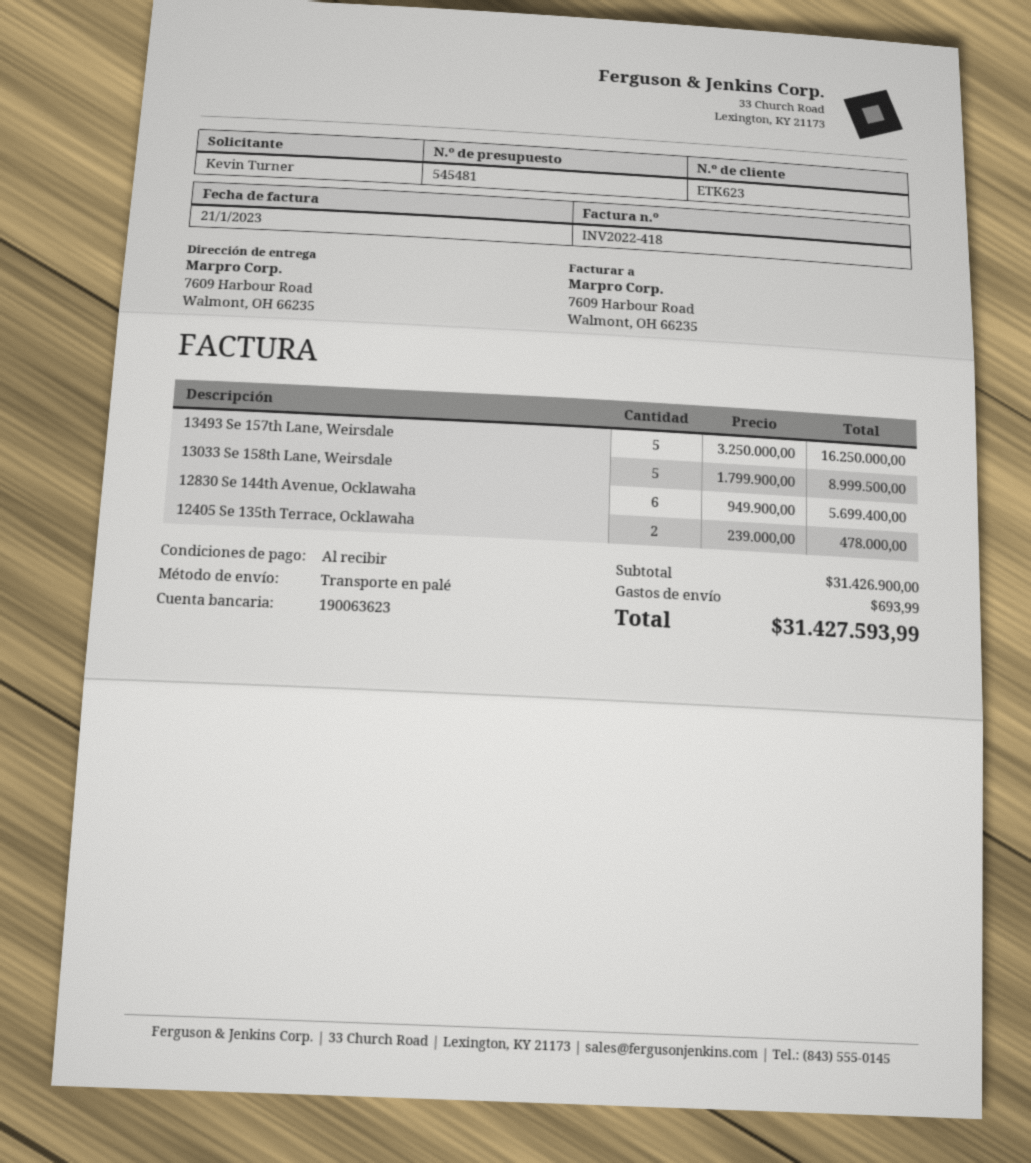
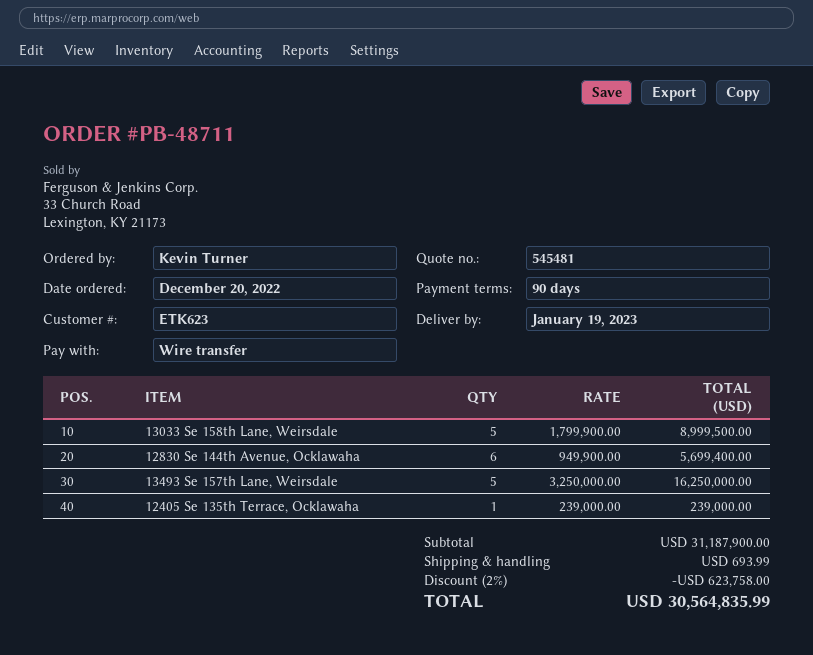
payment terms: on receipt -> 90 days
12405 Se 135th Terrace, Ocklawaha: 2 x 239000.00 = 478000.00 -> 1 x 239000.00 = 239000.00
subtotal: 31426900.00 -> 31187900.00
discount: none -> 2% = 623758.00
total: 31427593.99 -> 30564835.99

